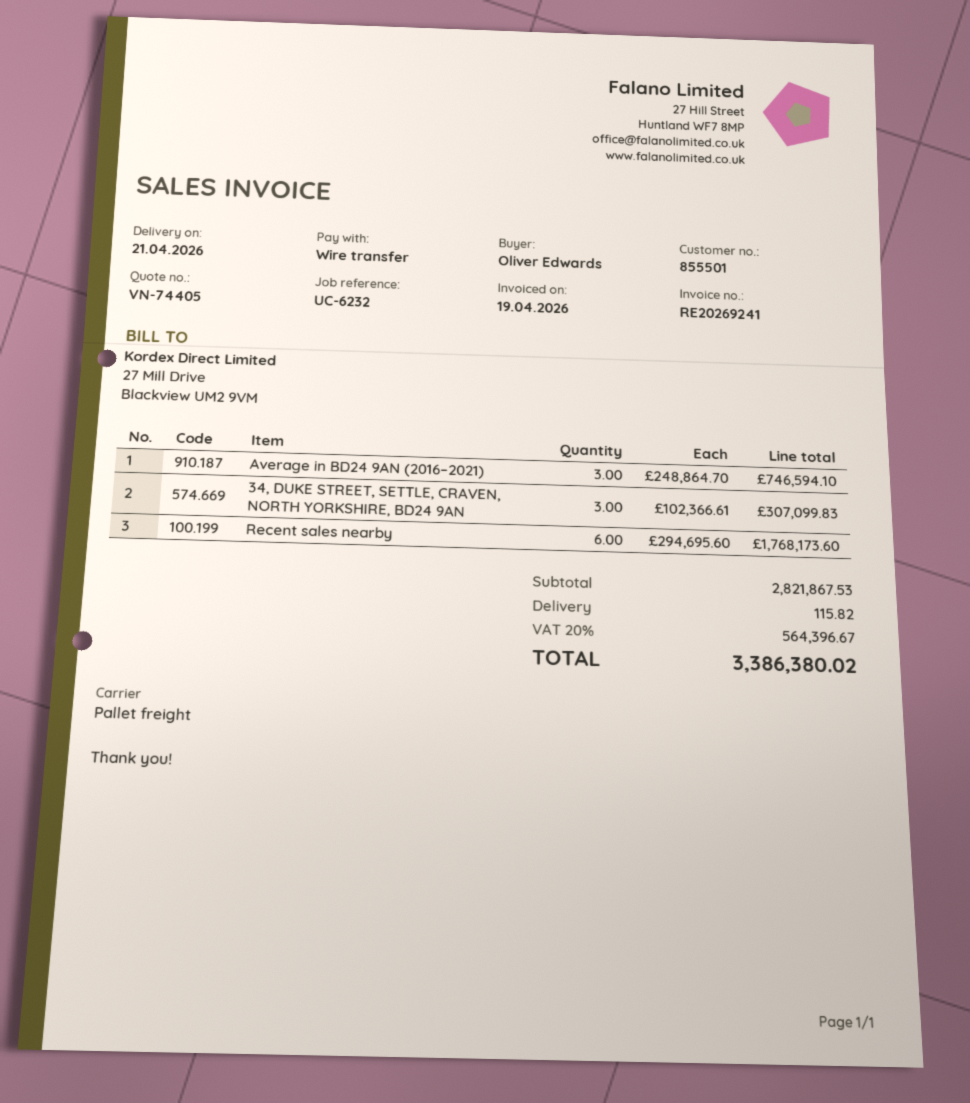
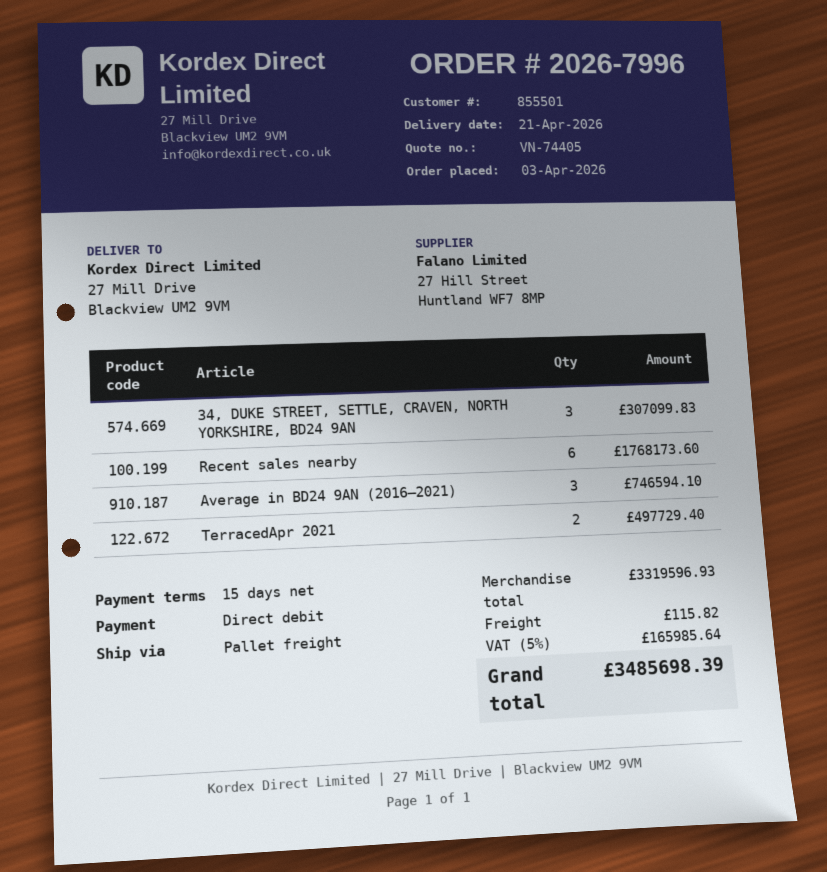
payment method: bank transfer -> direct debit
TerracedApr 2021: none -> 2 for 497729.40
subtotal: 2821867.53 -> 3319596.93
tax: 20% = 564396.67 -> 5% = 165985.64
total: 3386380.02 -> 3485698.39

